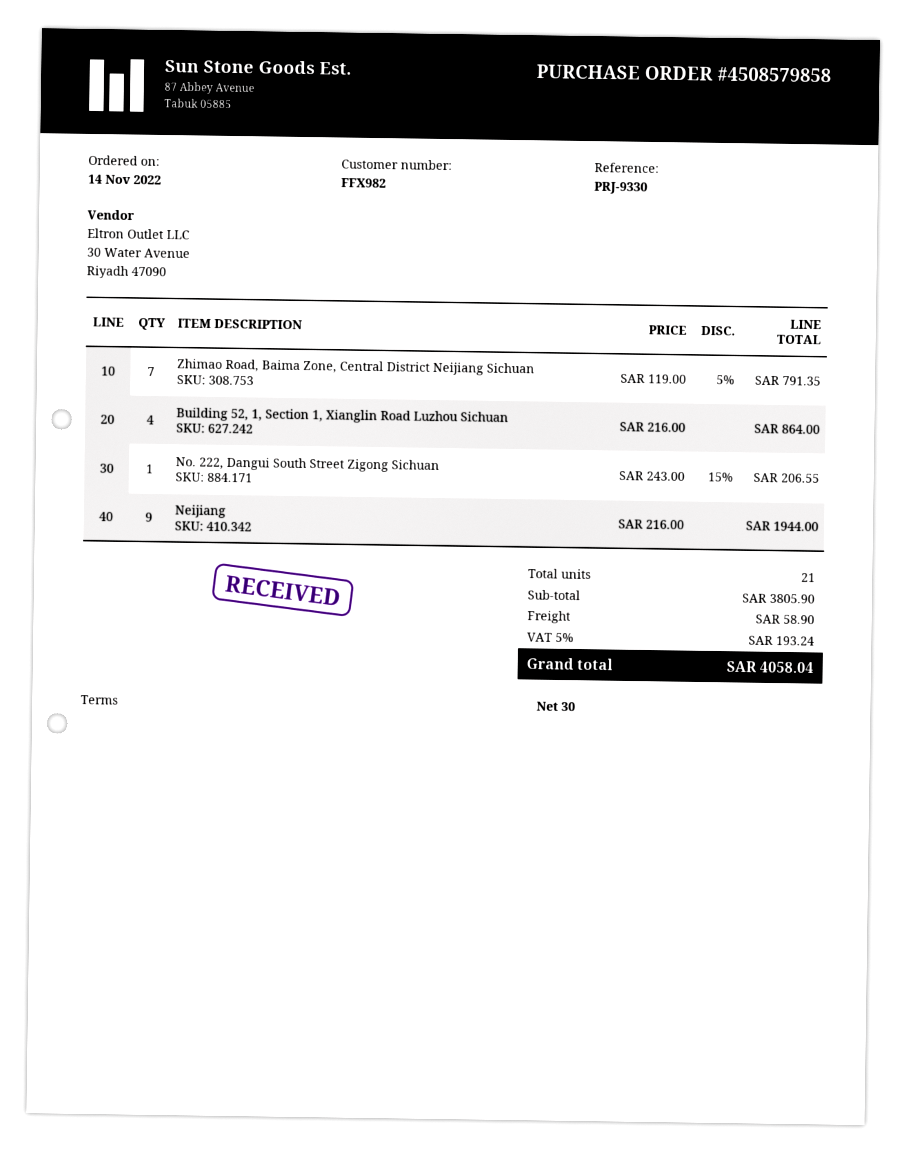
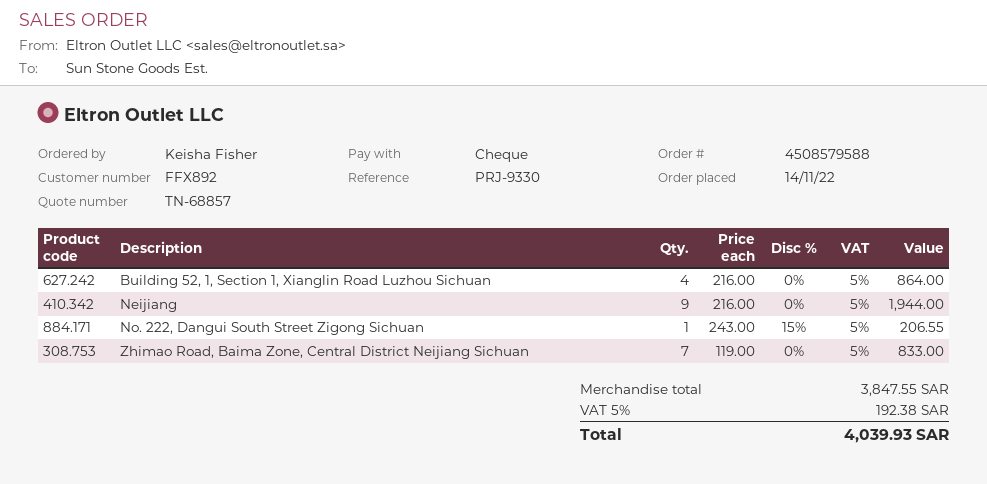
order number: 4508579858 -> 4508579588
customer number: FFX982 -> FFX892
Zhimao Road, Baima Zone, Central District Neijiang Sichuan: 7 x 119.00 - 5% = 791.35 -> 7 x 119.00 = 833.00
subtotal: 3805.90 -> 3847.55
shipping: 58.90 -> none
tax: 5% = 193.24 -> 5% = 192.38
total: 4058.04 -> 4039.93

